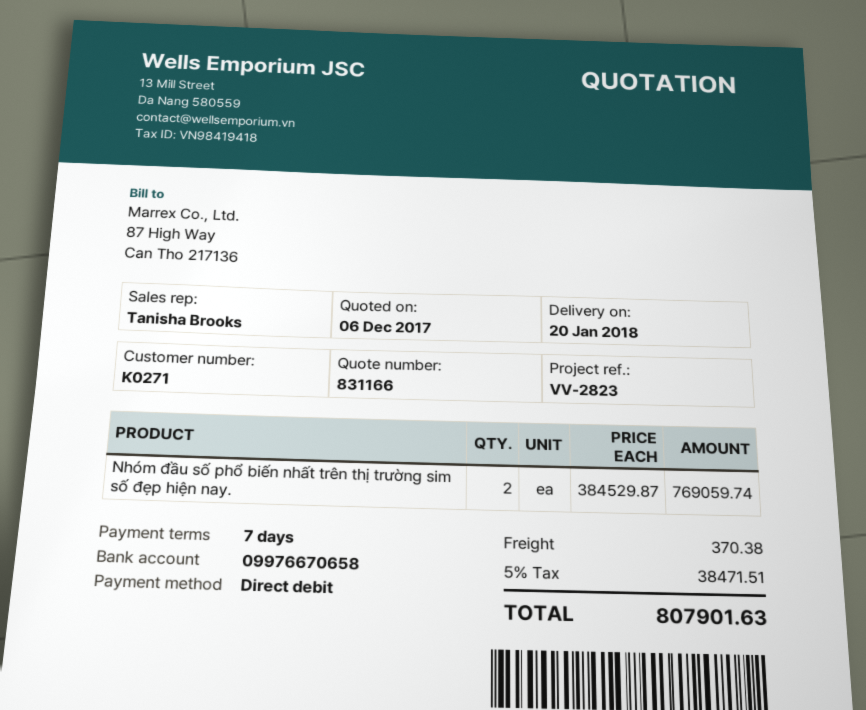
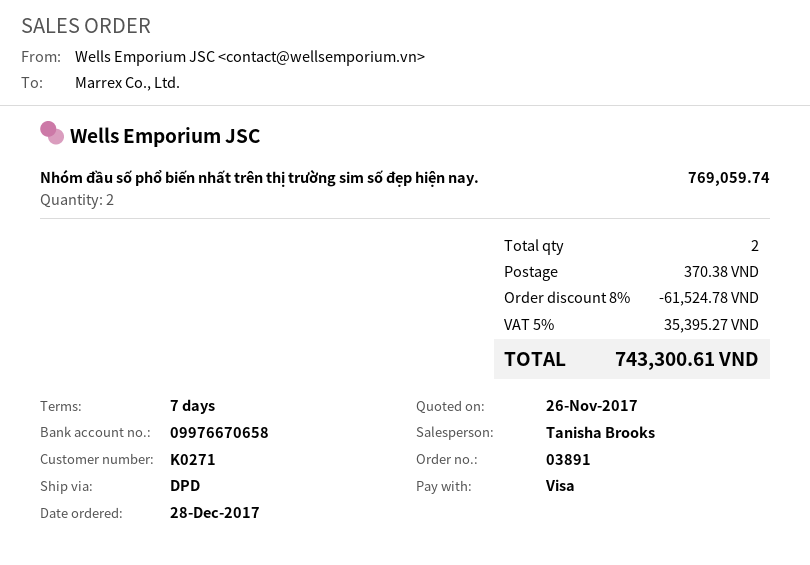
quote date: 2017-12-06 -> 2017-11-26
payment method: direct debit -> Visa
discount: none -> 8% = 61524.78
tax: 5% = 38471.51 -> 5% = 35395.27
total: 807901.63 -> 743300.61

